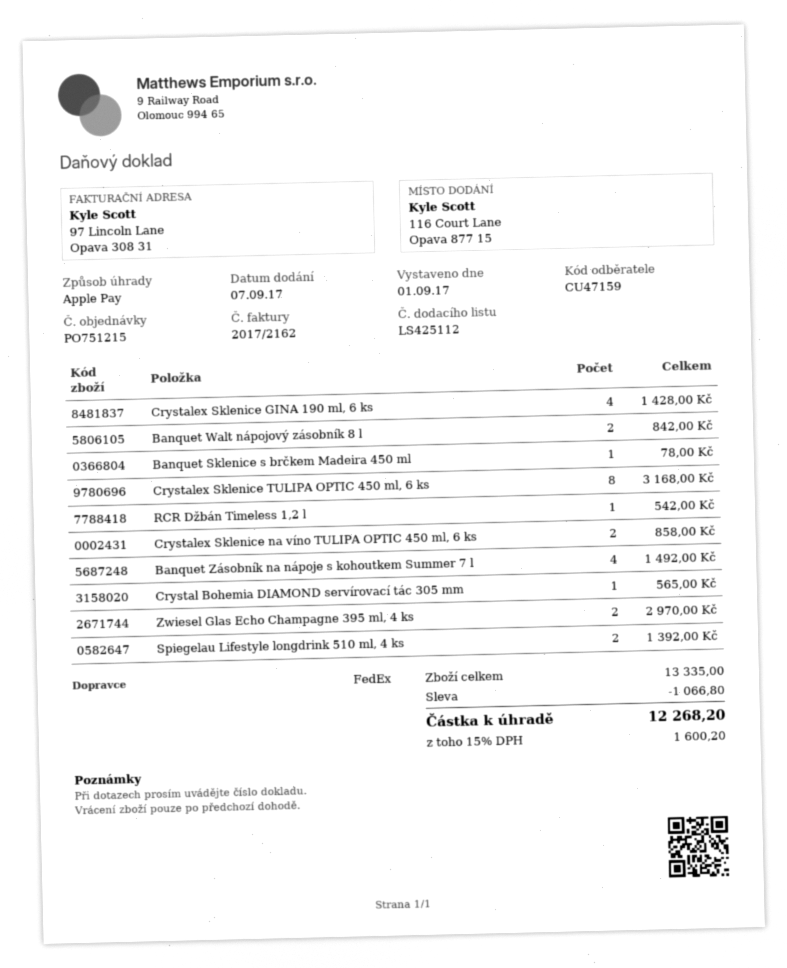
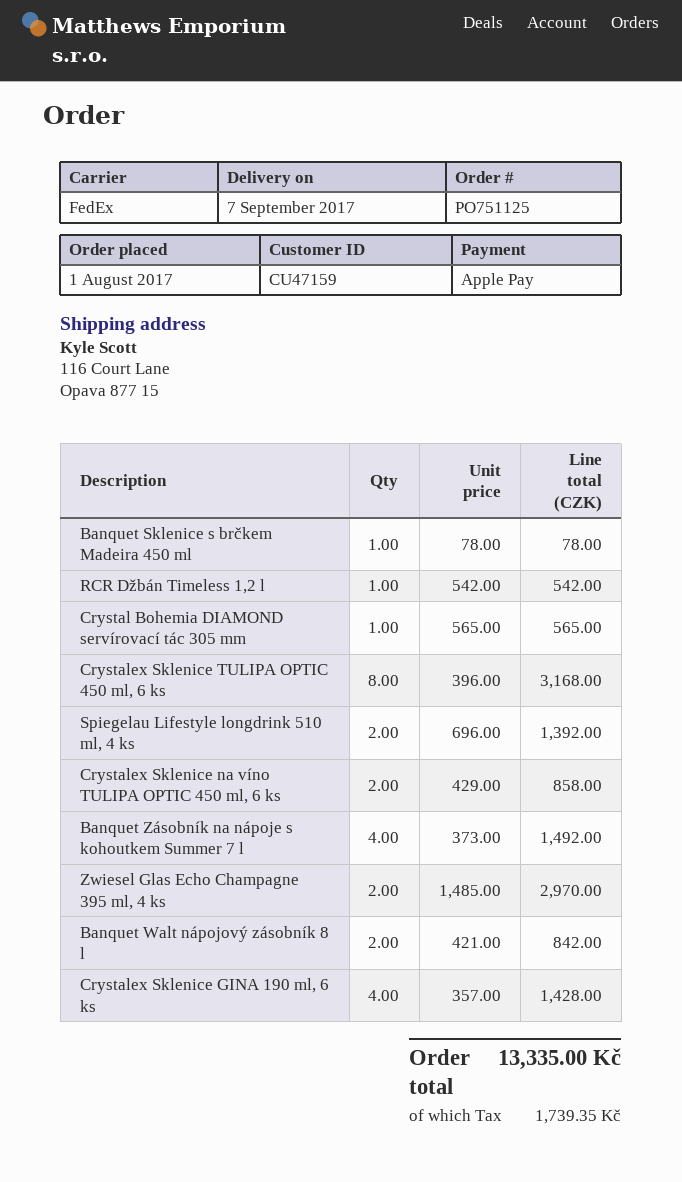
order number: PO751215 -> PO751125
discount: 1066.80 -> none
tax: 1600.20 -> 1739.35
total: 12268.20 -> 13335.00

